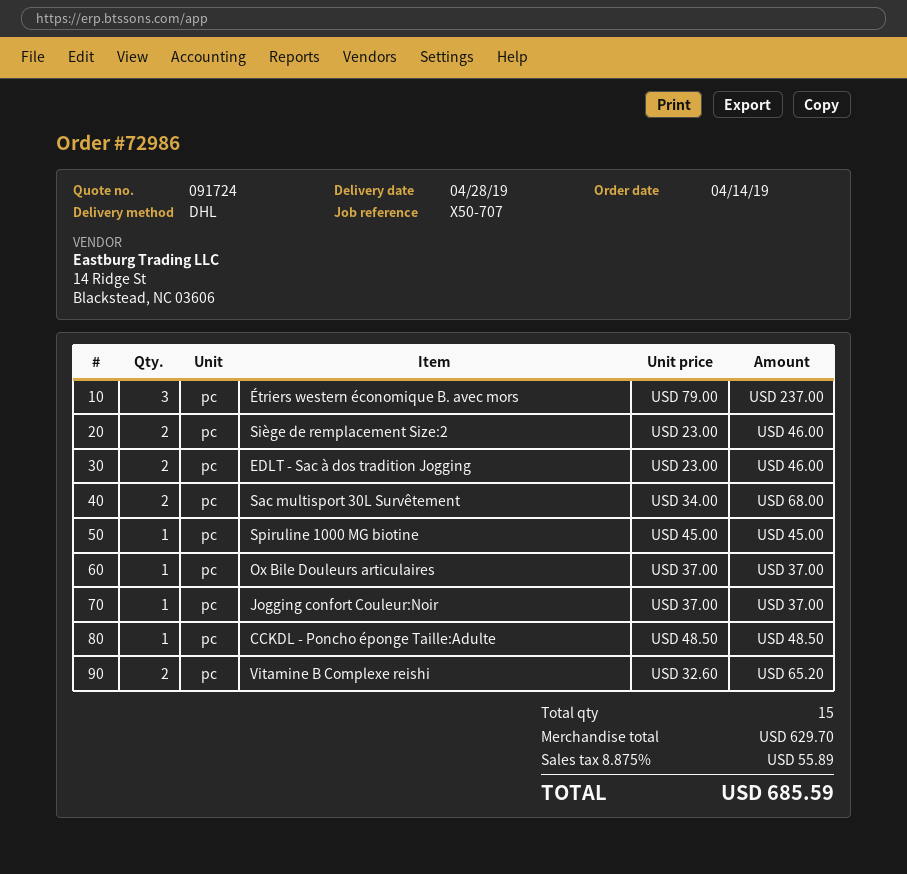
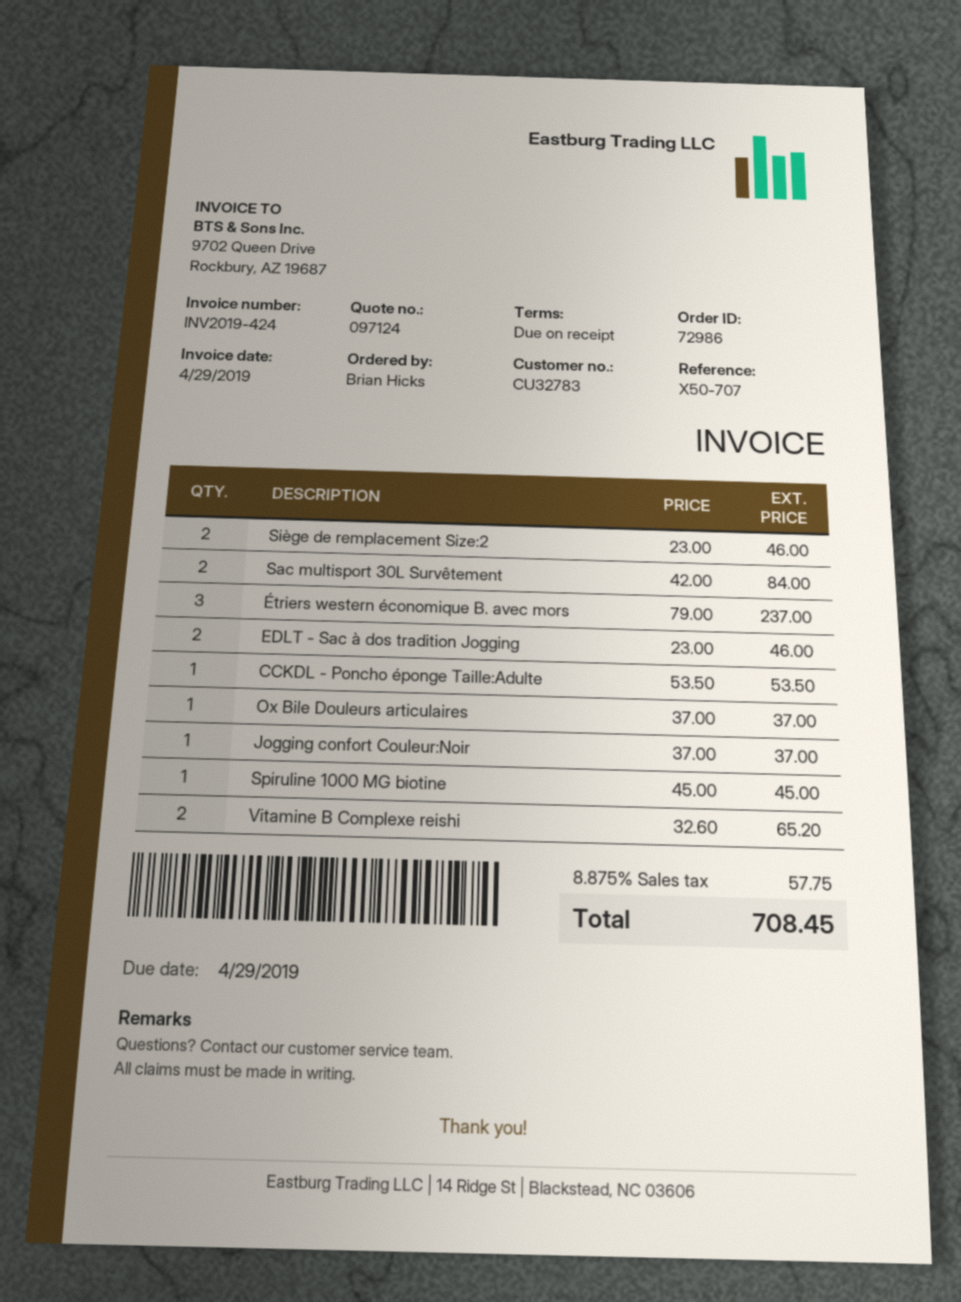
quote number: 091724 -> 097124
Sac multisport 30L Survêtement: 2 x 34.00 = 68.00 -> 2 x 42.00 = 84.00
CCKDL - Poncho éponge Taille:Adulte: 1 x 48.50 = 48.50 -> 1 x 53.50 = 53.50
tax: 8.875% = 55.89 -> 8.875% = 57.75
total: 685.59 -> 708.45

